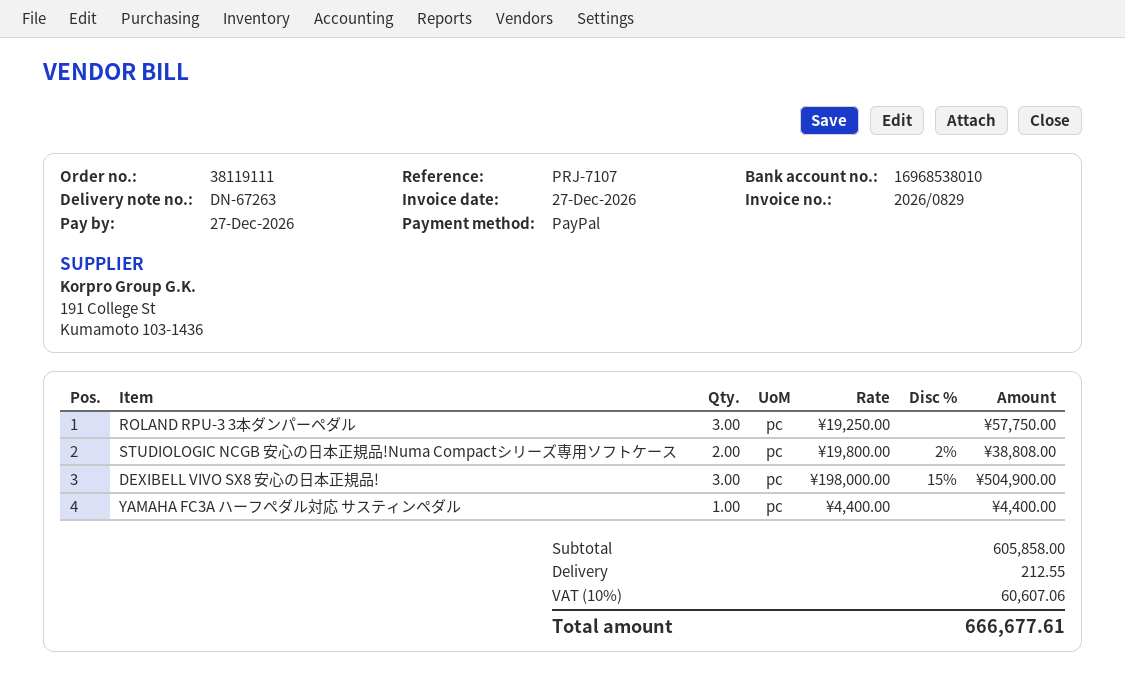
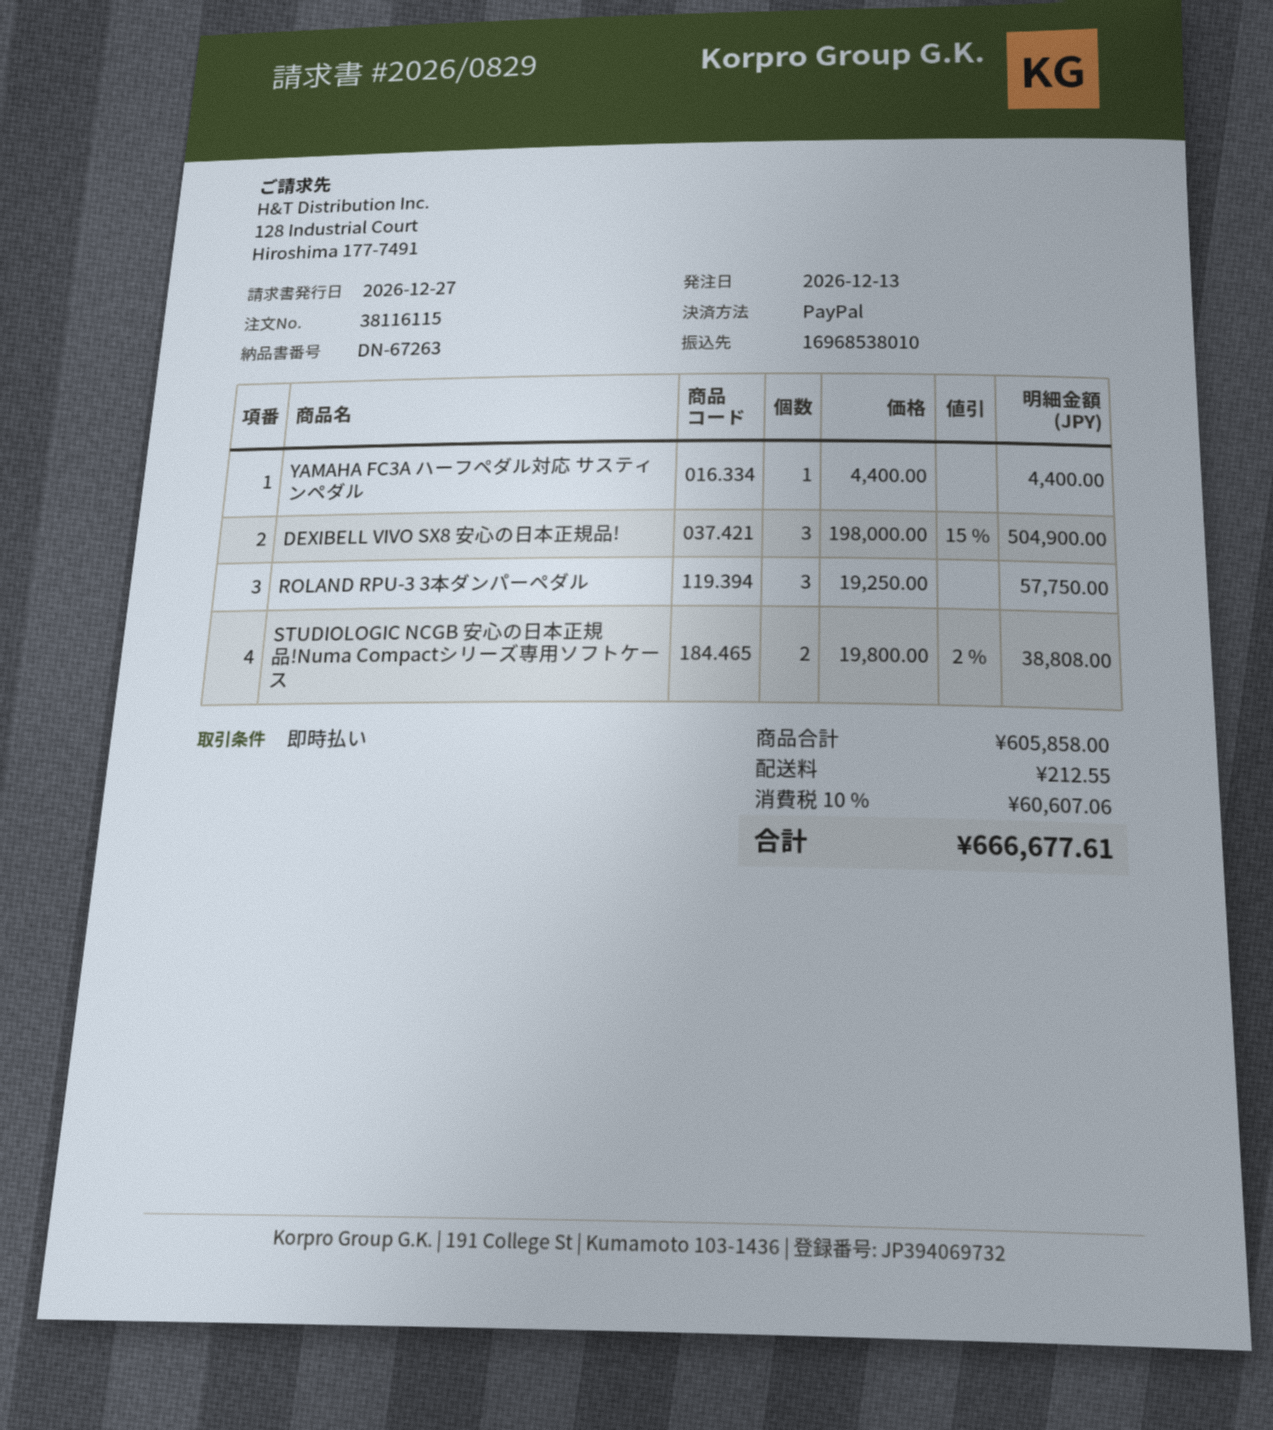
order number: 38119111 -> 38116115

